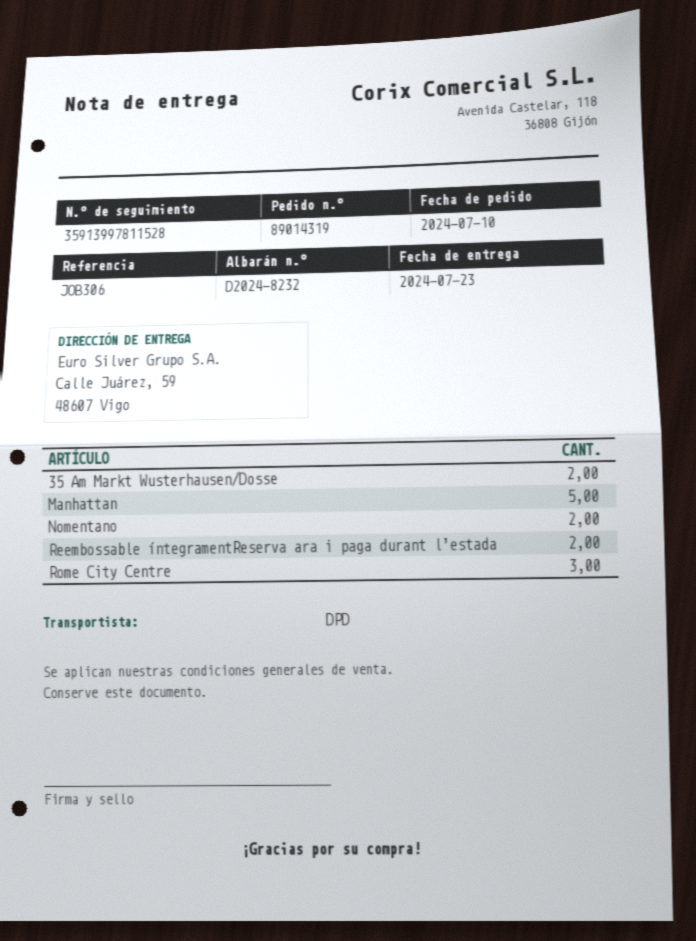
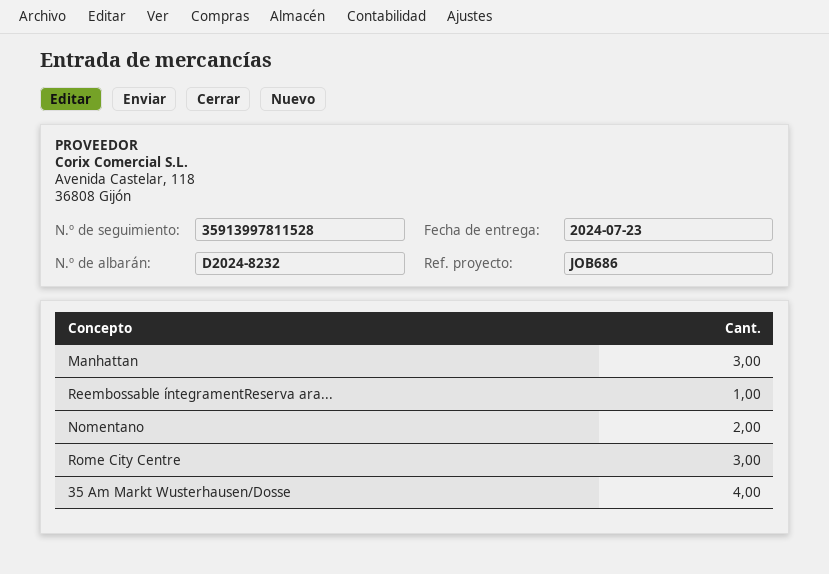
reference: JOB306 -> JOB686
35 Am Markt Wusterhausen/Dosse: 2 -> 4
Manhattan: 5 -> 3
Reembossable íntegramentReserva ara i paga durant l’estada: 2 -> 1

